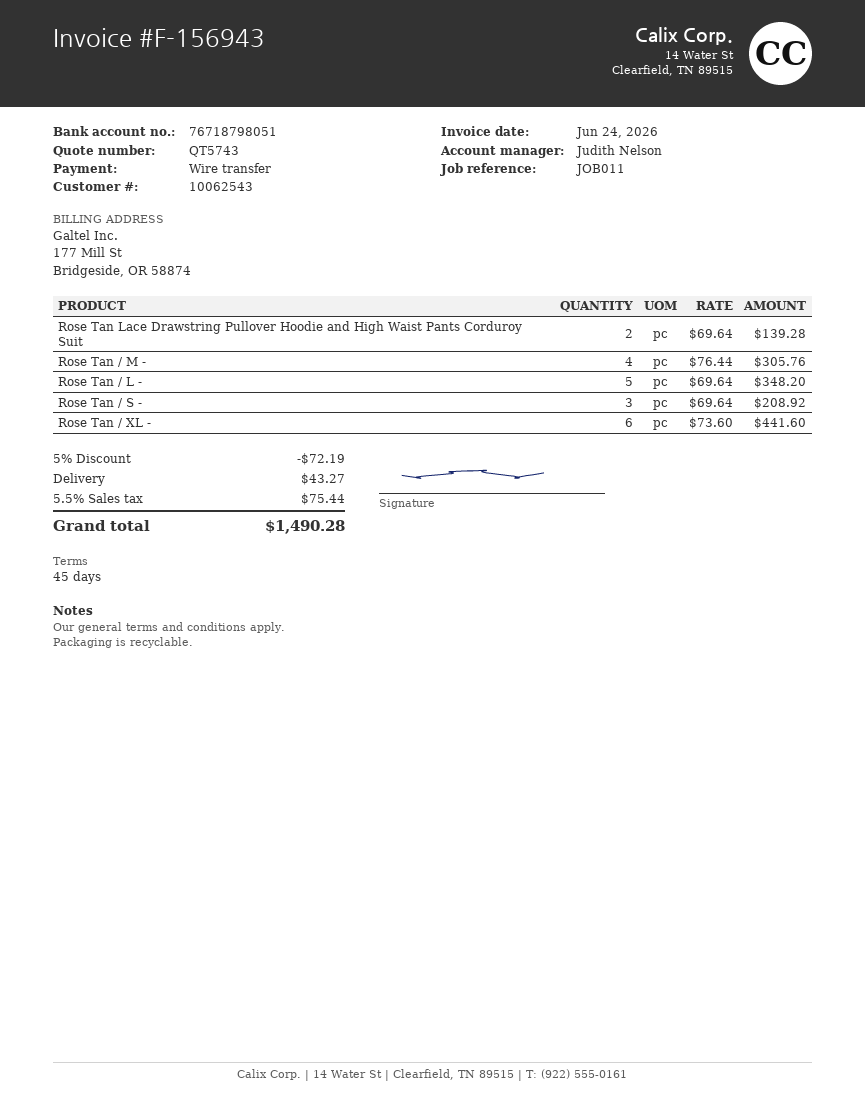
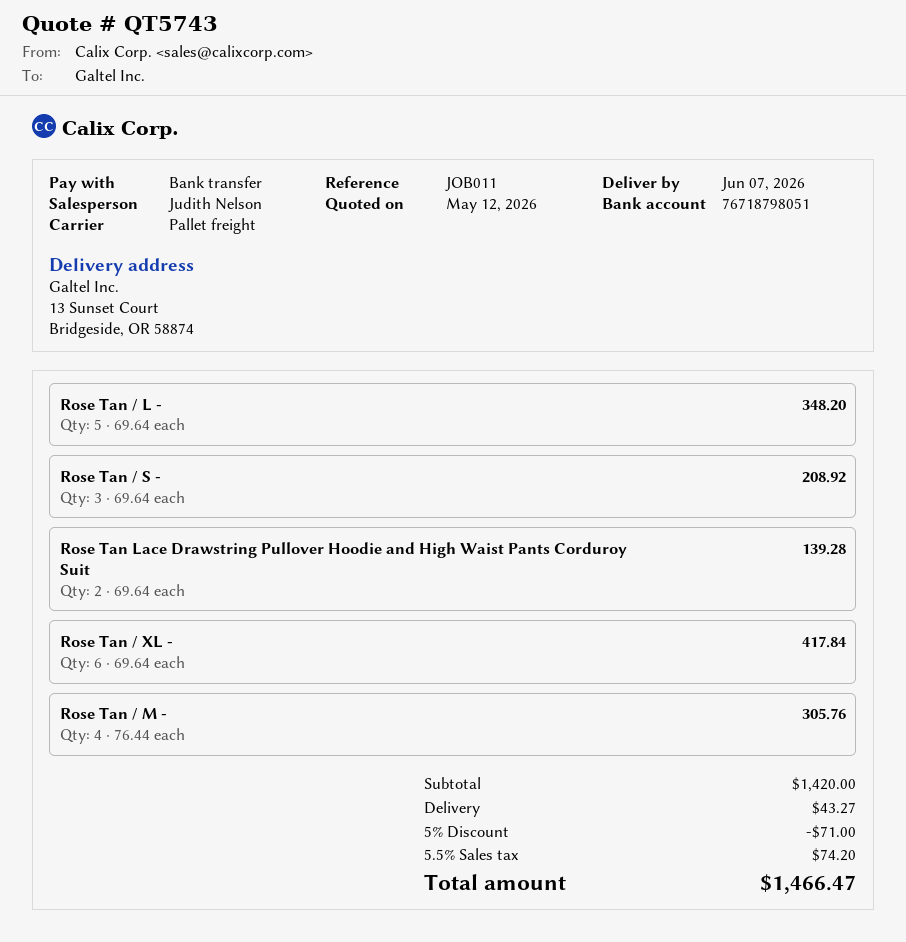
Rose Tan / XL -: 6 x 73.60 = 441.60 -> 6 x 69.64 = 417.84
discount: 5% = 72.19 -> 5% = 71.00
tax: 5.5% = 75.44 -> 5.5% = 74.20
total: 1490.28 -> 1466.47

